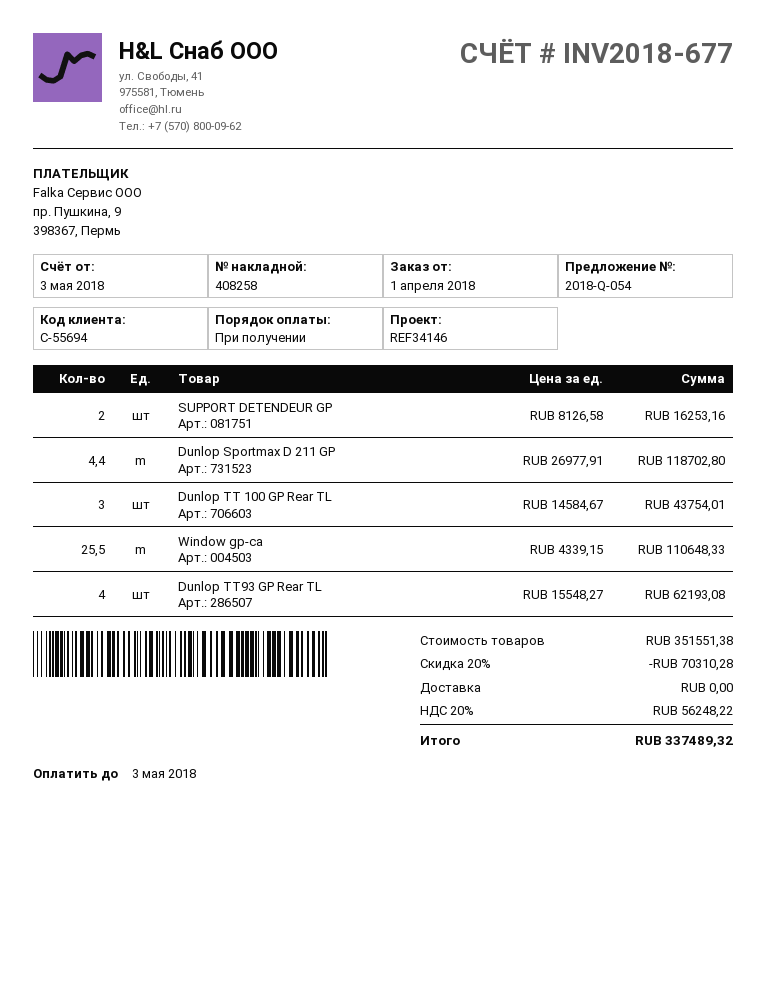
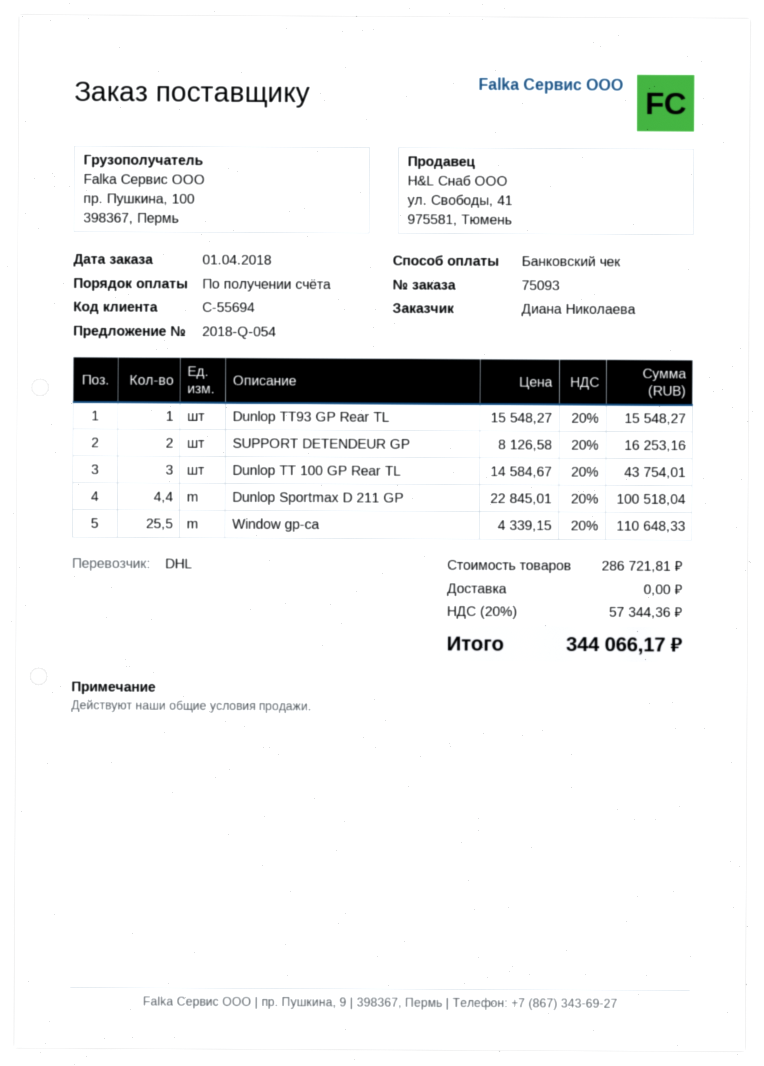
Dunlop Sportmax D 211 GP: 4.4 x 26977.91 = 118702.80 -> 4.4 x 22845.01 = 100518.04
Dunlop TT93 GP Rear TL: 4 x 15548.27 = 62193.08 -> 1 x 15548.27 = 15548.27
subtotal: 351551.38 -> 286721.81
discount: 20% = 70310.28 -> none
tax: 20% = 56248.22 -> 20% = 57344.36
total: 337489.32 -> 344066.17

